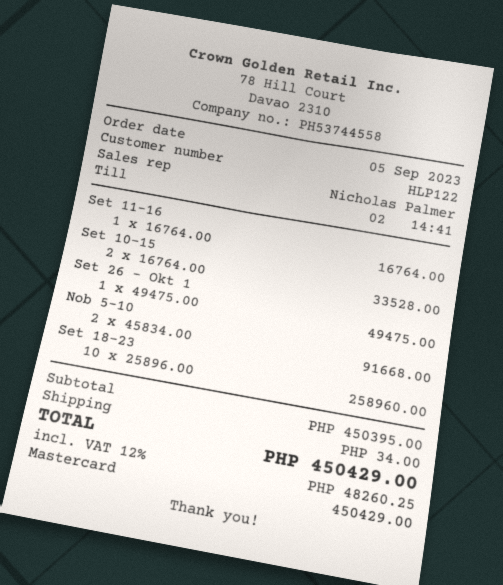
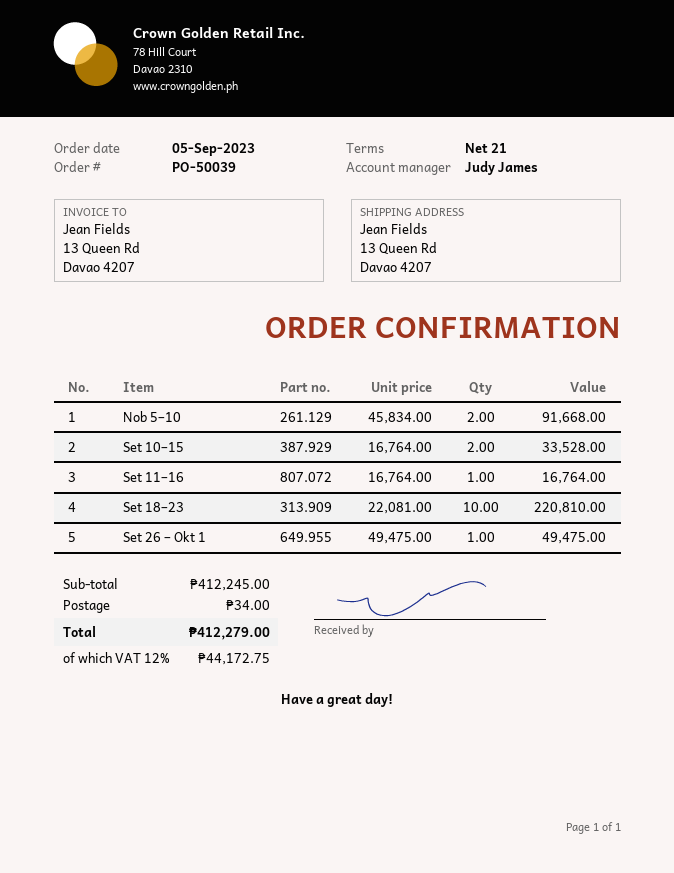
sales rep: Nicholas Palmer -> Judy James
Set 18–23: 10 x 25896.00 = 258960.00 -> 10 x 22081.00 = 220810.00
subtotal: 450395.00 -> 412245.00
tax: 12% = 48260.25 -> 12% = 44172.75
total: 450429.00 -> 412279.00

